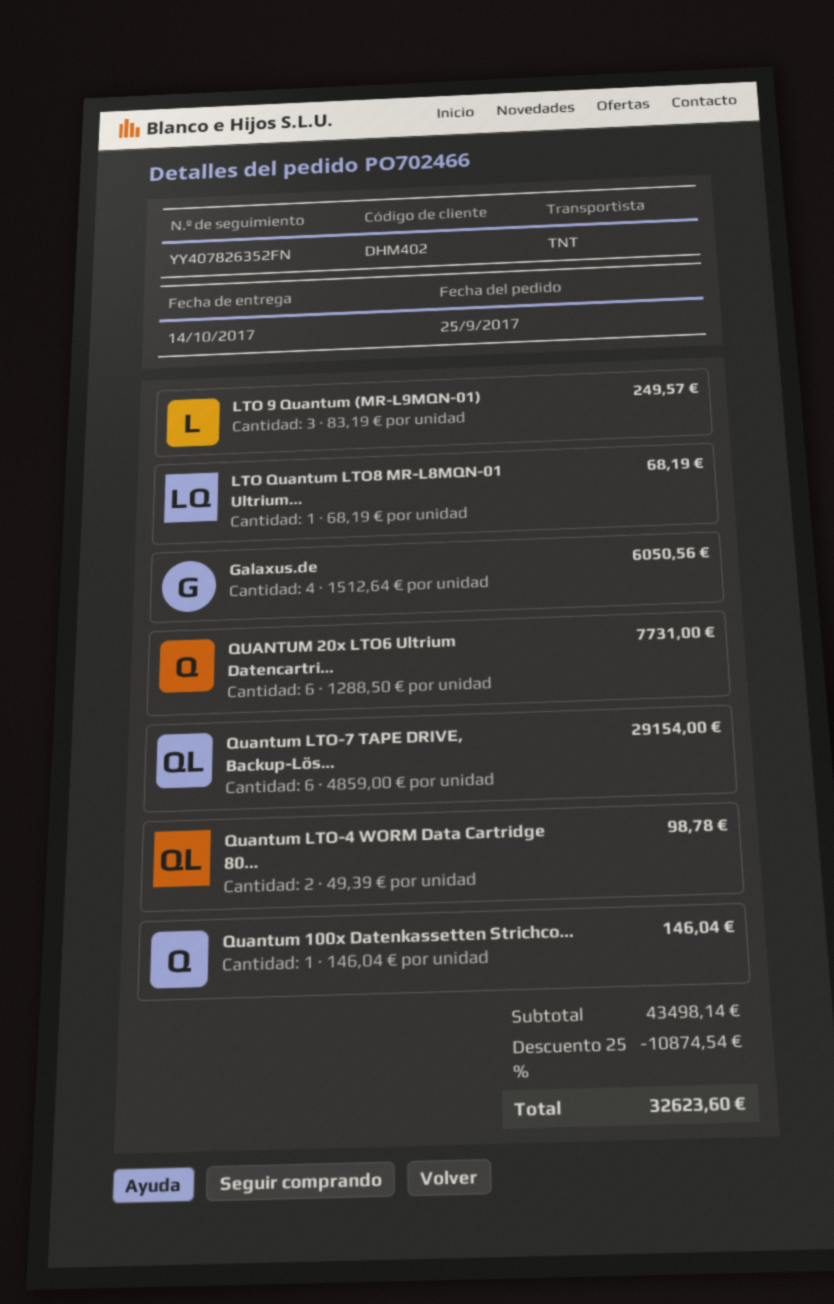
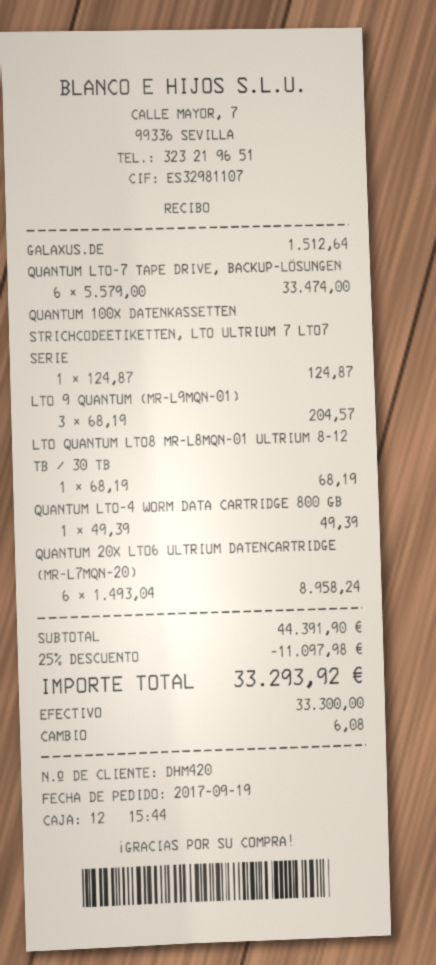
order date: 2017-09-25 -> 2017-09-19
customer number: DHM402 -> DHM420
LTO 9 Quantum (MR-L9MQN-01): 3 x 83.19 = 249.57 -> 3 x 68.19 = 204.57
Galaxus.de: 4 x 1512.64 = 6050.56 -> 1 x 1512.64 = 1512.64
QUANTUM 20x LTO6 Ultrium Datencartri...: 6 x 1288.50 = 7731.00 -> 6 x 1493.04 = 8958.24
Quantum LTO-7 TAPE DRIVE, Backup-Lös...: 6 x 4859.00 = 29154.00 -> 6 x 5579.00 = 33474.00
Quantum LTO-4 WORM Data Cartridge 80...: 2 x 49.39 = 98.78 -> 1 x 49.39 = 49.39
Quantum 100x Datenkassetten Strichco...: 1 x 146.04 = 146.04 -> 1 x 124.87 = 124.87
subtotal: 43498.14 -> 44391.90
discount: 25% = 10874.54 -> 25% = 11097.98
total: 32623.60 -> 33293.92

